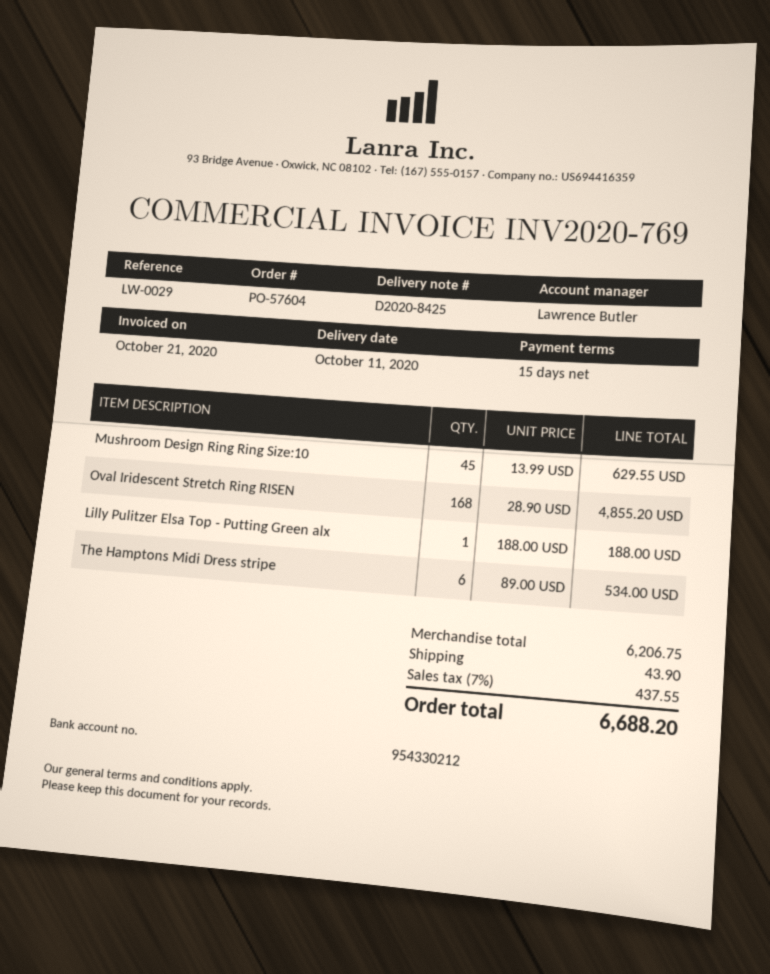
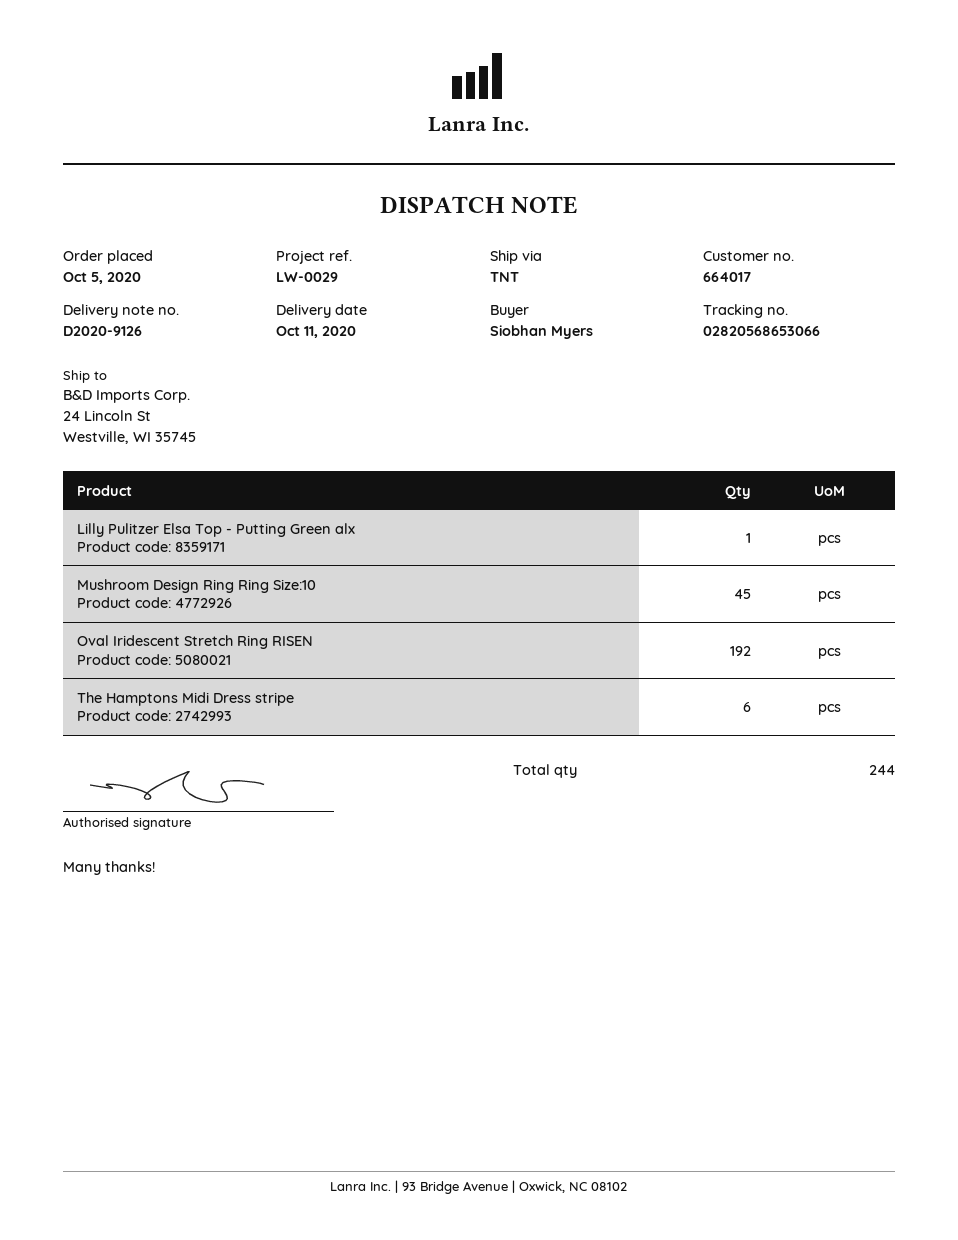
delivery note number: D2020-8425 -> D2020-9126
Oval Iridescent Stretch Ring RISEN: 168 -> 192

